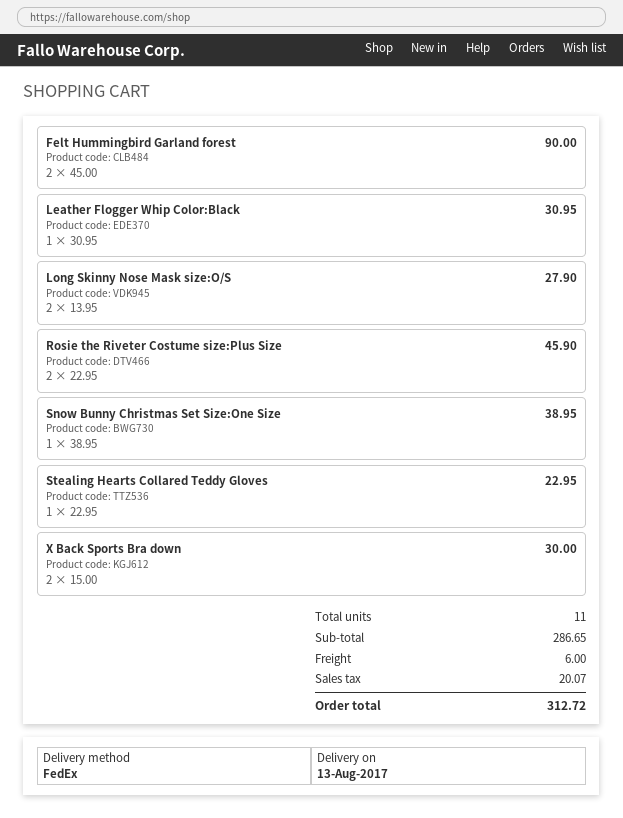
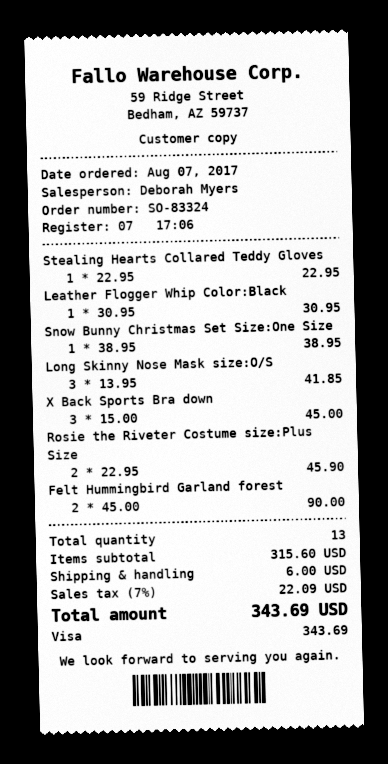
Long Skinny Nose Mask size:O/S: 2 x 13.95 = 27.90 -> 3 x 13.95 = 41.85
X Back Sports Bra down: 2 x 15.00 = 30.00 -> 3 x 15.00 = 45.00
total quantity: 11 -> 13
subtotal: 286.65 -> 315.60
tax: 20.07 -> 22.09
total: 312.72 -> 343.69

